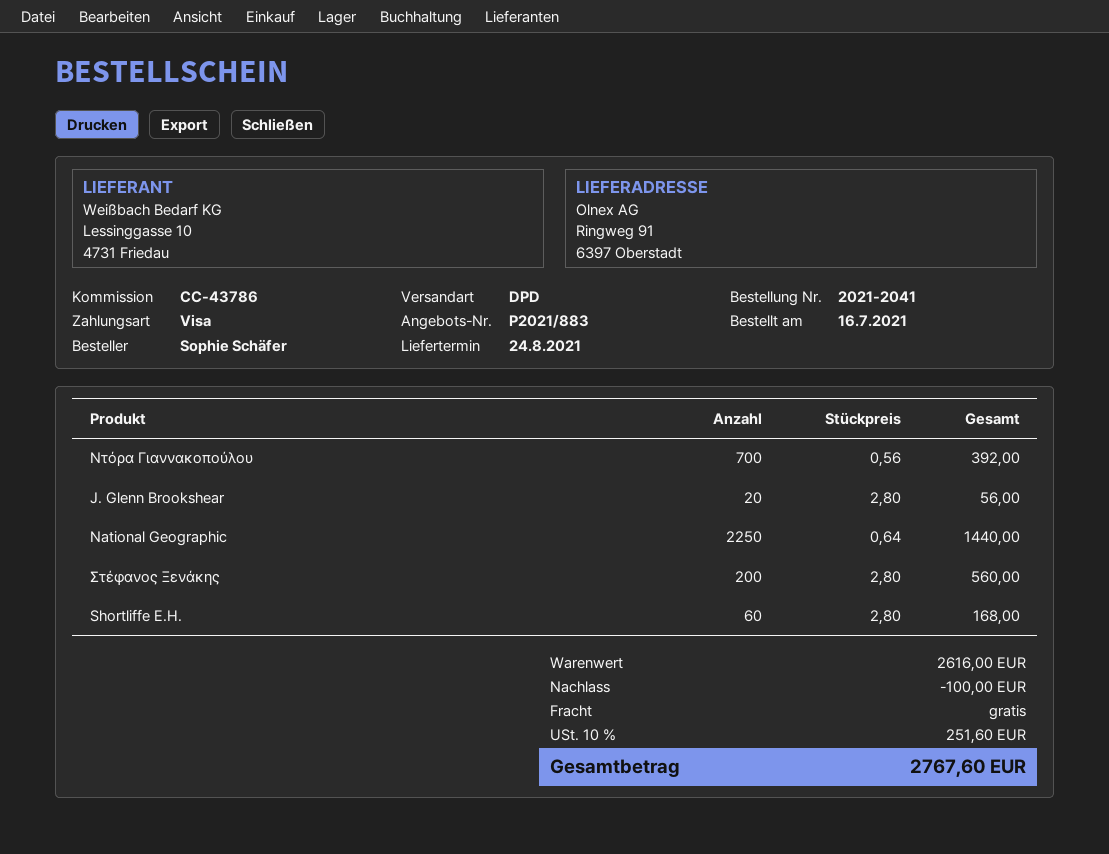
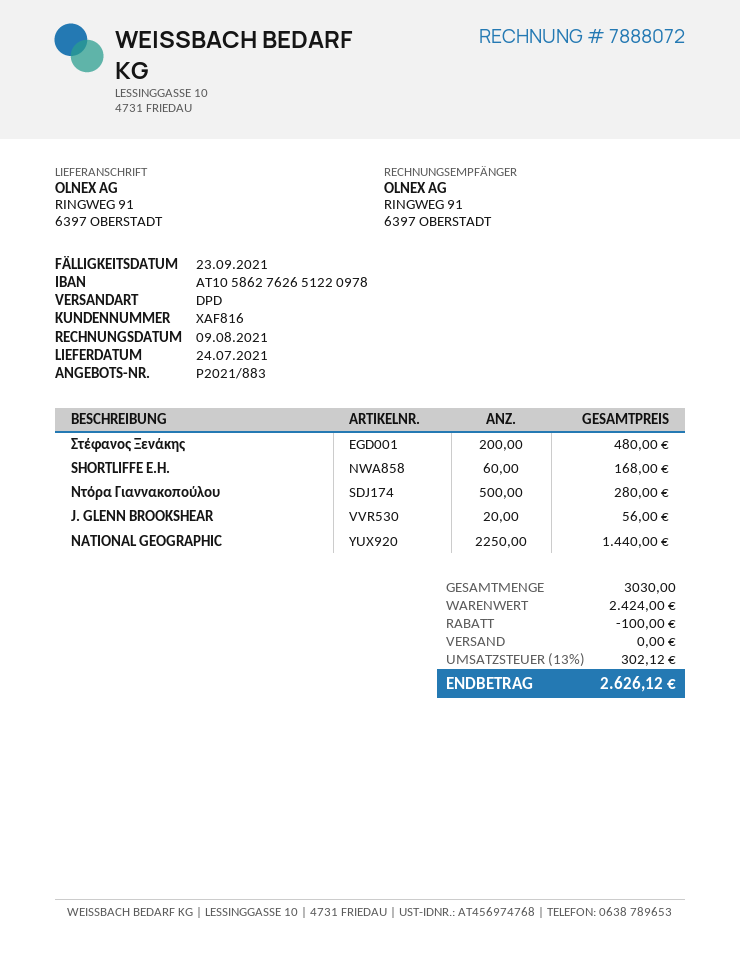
delivery date: 2021-08-24 -> 2021-07-24
Ντόρα Γιαννακοπούλου: 700 for 392.00 -> 500 for 280.00
Στέφανος Ξενάκης: 200 for 560.00 -> 200 for 480.00
subtotal: 2616.00 -> 2424.00
tax: 10% = 251.60 -> 13% = 302.12
total: 2767.60 -> 2626.12

